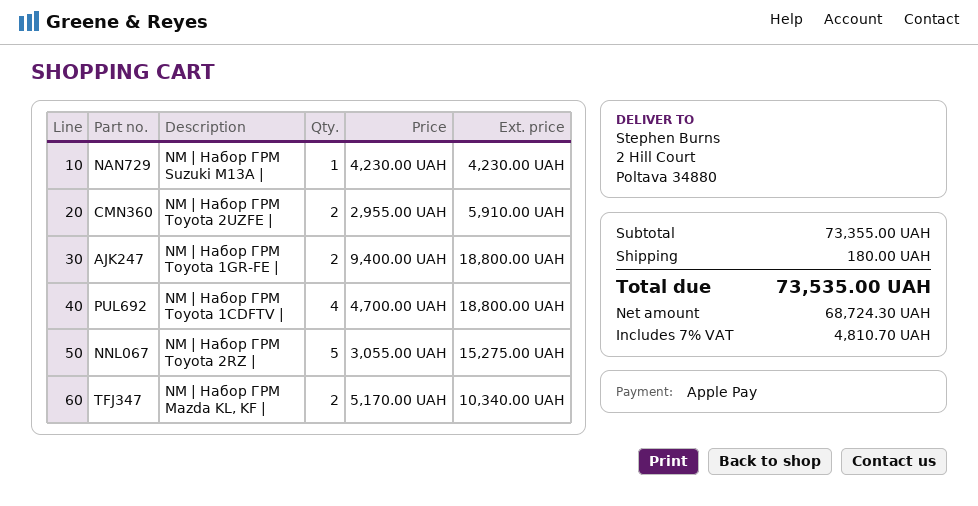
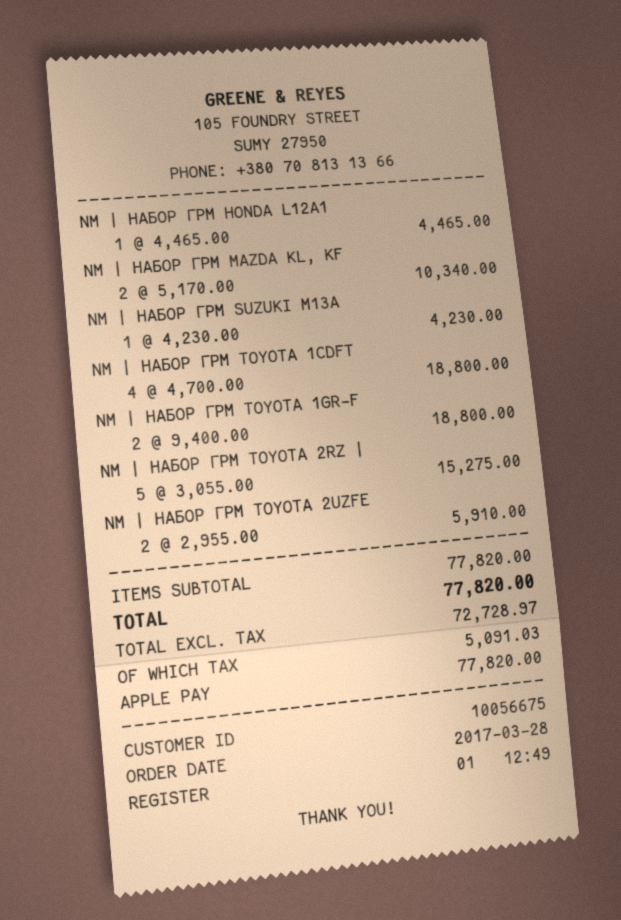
NM | НАБОР ГРМ HONDA L12A1: none -> 1 x 4465.00 = 4465.00
subtotal: 73355.00 -> 77820.00
shipping: 180.00 -> none
net: 68724.30 -> 72728.97
tax: 4810.70 -> 5091.03
total: 73535.00 -> 77820.00

